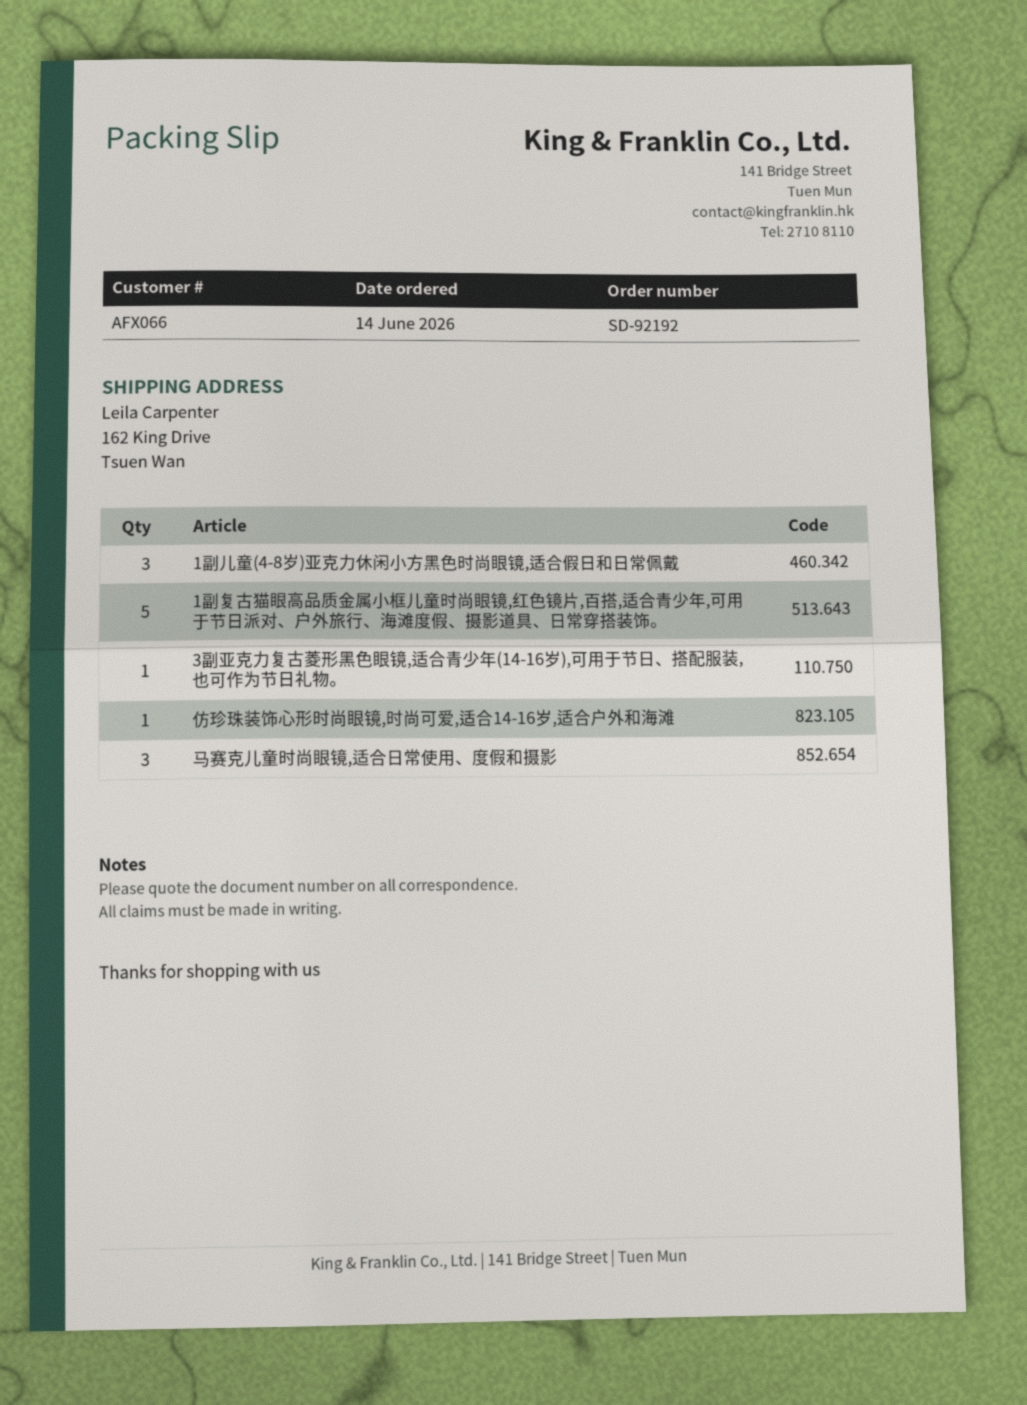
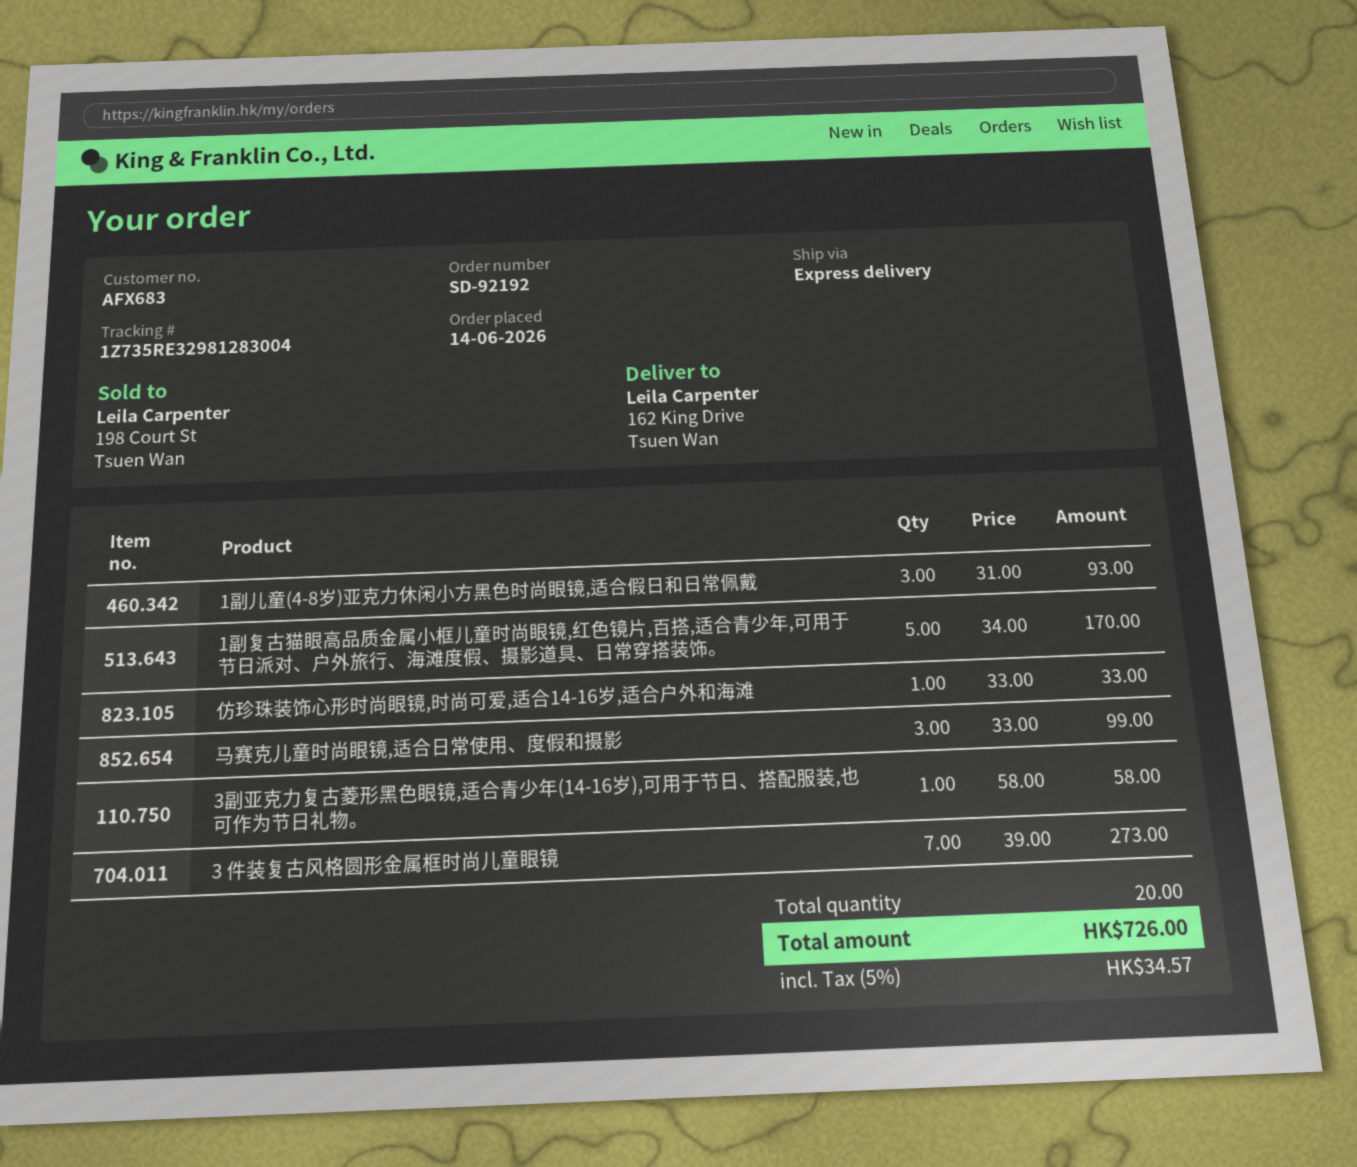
customer number: AFX066 -> AFX683
3 件装复古风格圆形金属框时尚儿童眼镜: none -> 7

